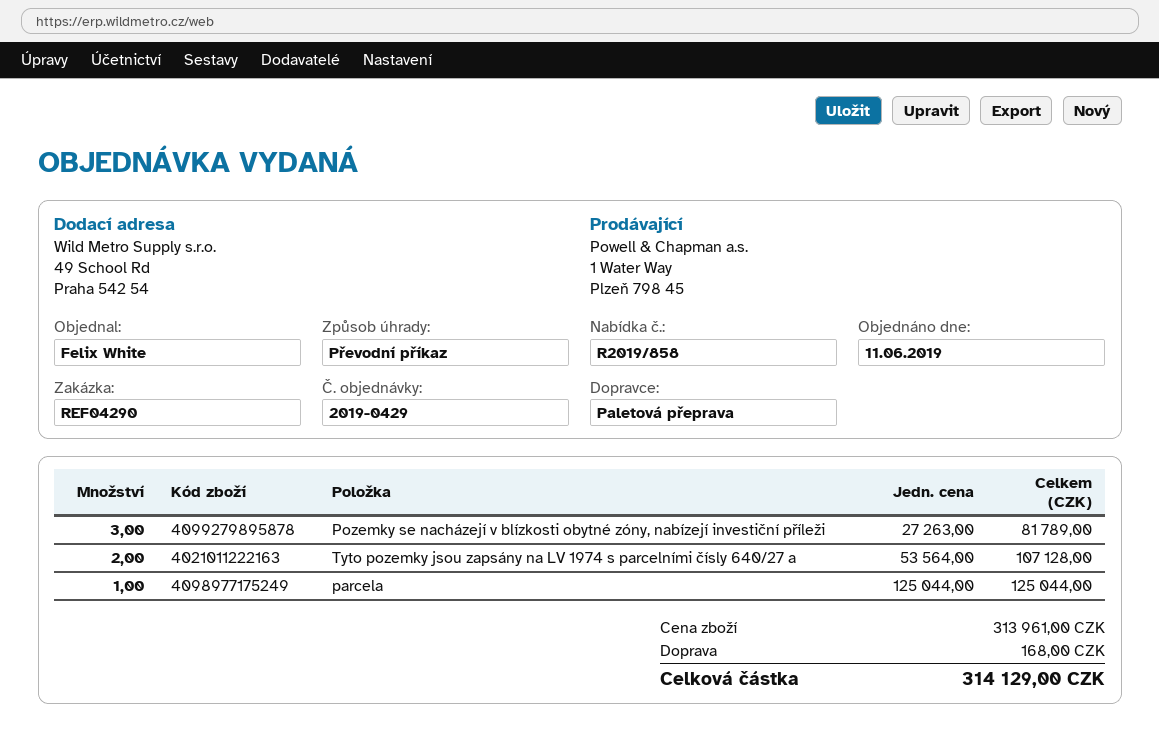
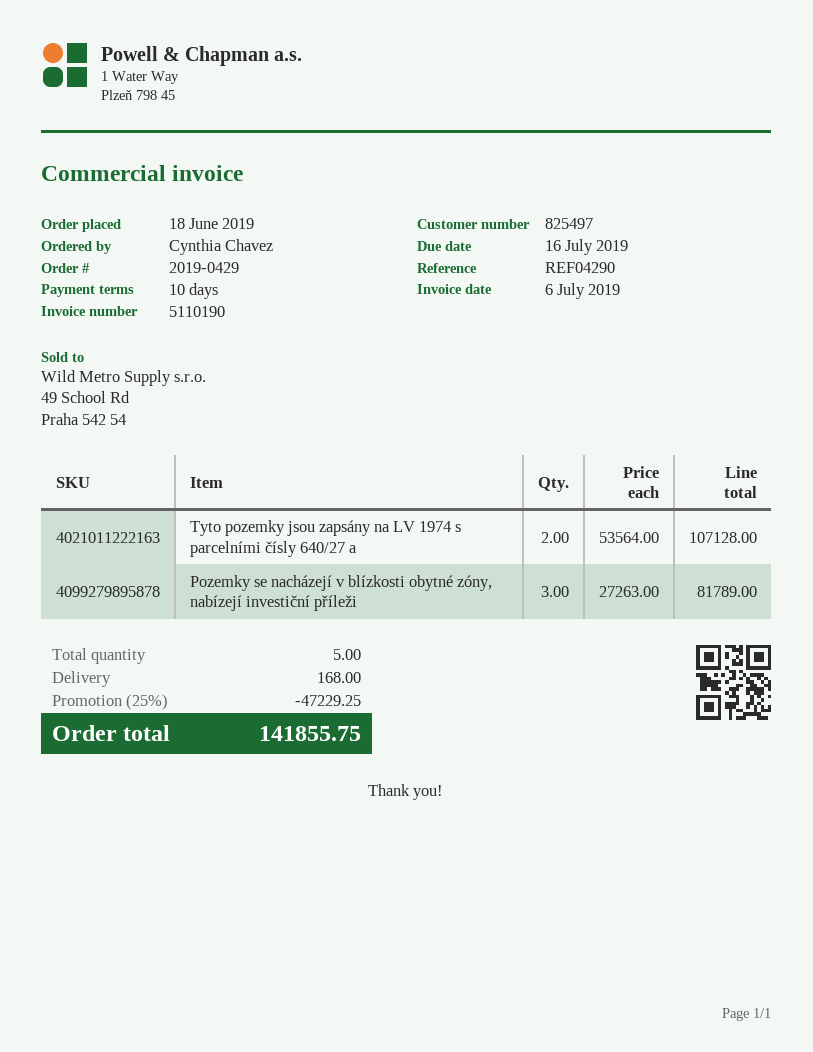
order date: 2019-06-11 -> 2019-06-18
ordered by: Felix White -> Cynthia Chavez
parcela: 1 x 125044.00 = 125044.00 -> none
discount: none -> 25% = 47229.25
total: 314129.00 -> 141855.75

